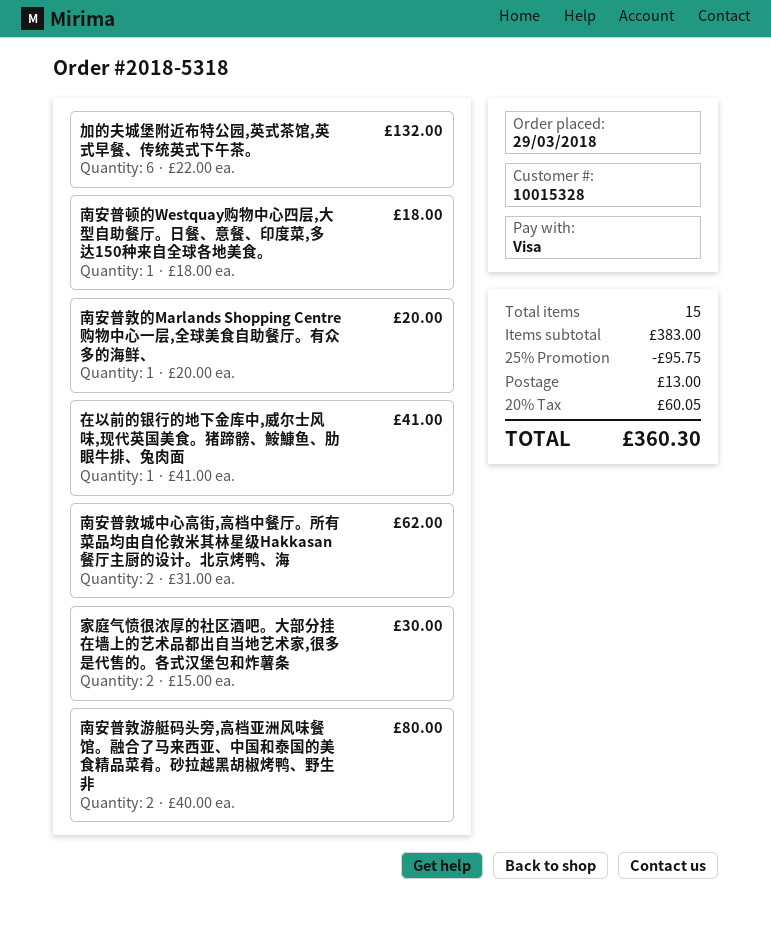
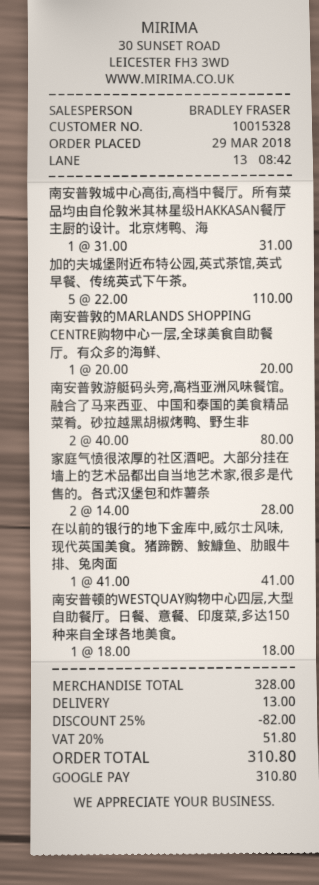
payment method: Visa -> Google Pay
加的夫城堡附近布特公园,英式茶馆,英式早餐、传统英式下午茶。: 6 x 22.00 = 132.00 -> 5 x 22.00 = 110.00
南安普敦城中心高街,高档中餐厅。所有菜品均由自伦敦米其林星级Hakkasan餐厅主厨的设计。北京烤鸭、海: 2 x 31.00 = 62.00 -> 1 x 31.00 = 31.00
家庭气愤很浓厚的社区酒吧。大部分挂在墙上的艺术品都出自当地艺术家,很多是代售的。各式汉堡包和炸薯条: 2 x 15.00 = 30.00 -> 2 x 14.00 = 28.00
subtotal: 383.00 -> 328.00
discount: 25% = 95.75 -> 25% = 82.00
tax: 20% = 60.05 -> 20% = 51.80
total: 360.30 -> 310.80

